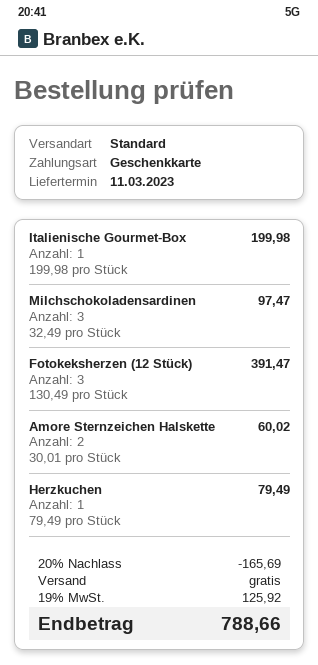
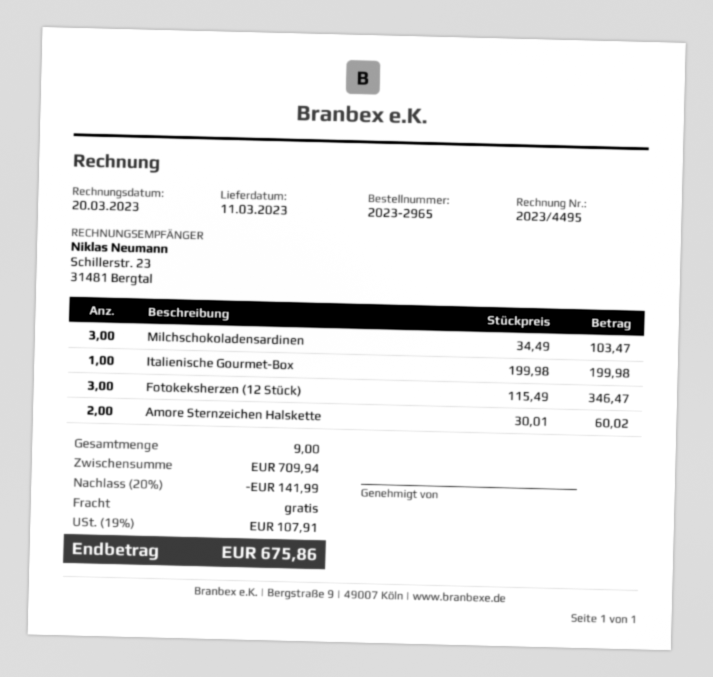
Milchschokoladensardinen: 3 x 32.49 = 97.47 -> 3 x 34.49 = 103.47
Fotokeksherzen (12 Stück): 3 x 130.49 = 391.47 -> 3 x 115.49 = 346.47
Herzkuchen: 1 x 79.49 = 79.49 -> none
discount: 20% = 165.69 -> 20% = 141.99
tax: 19% = 125.92 -> 19% = 107.91
total: 788.66 -> 675.86

